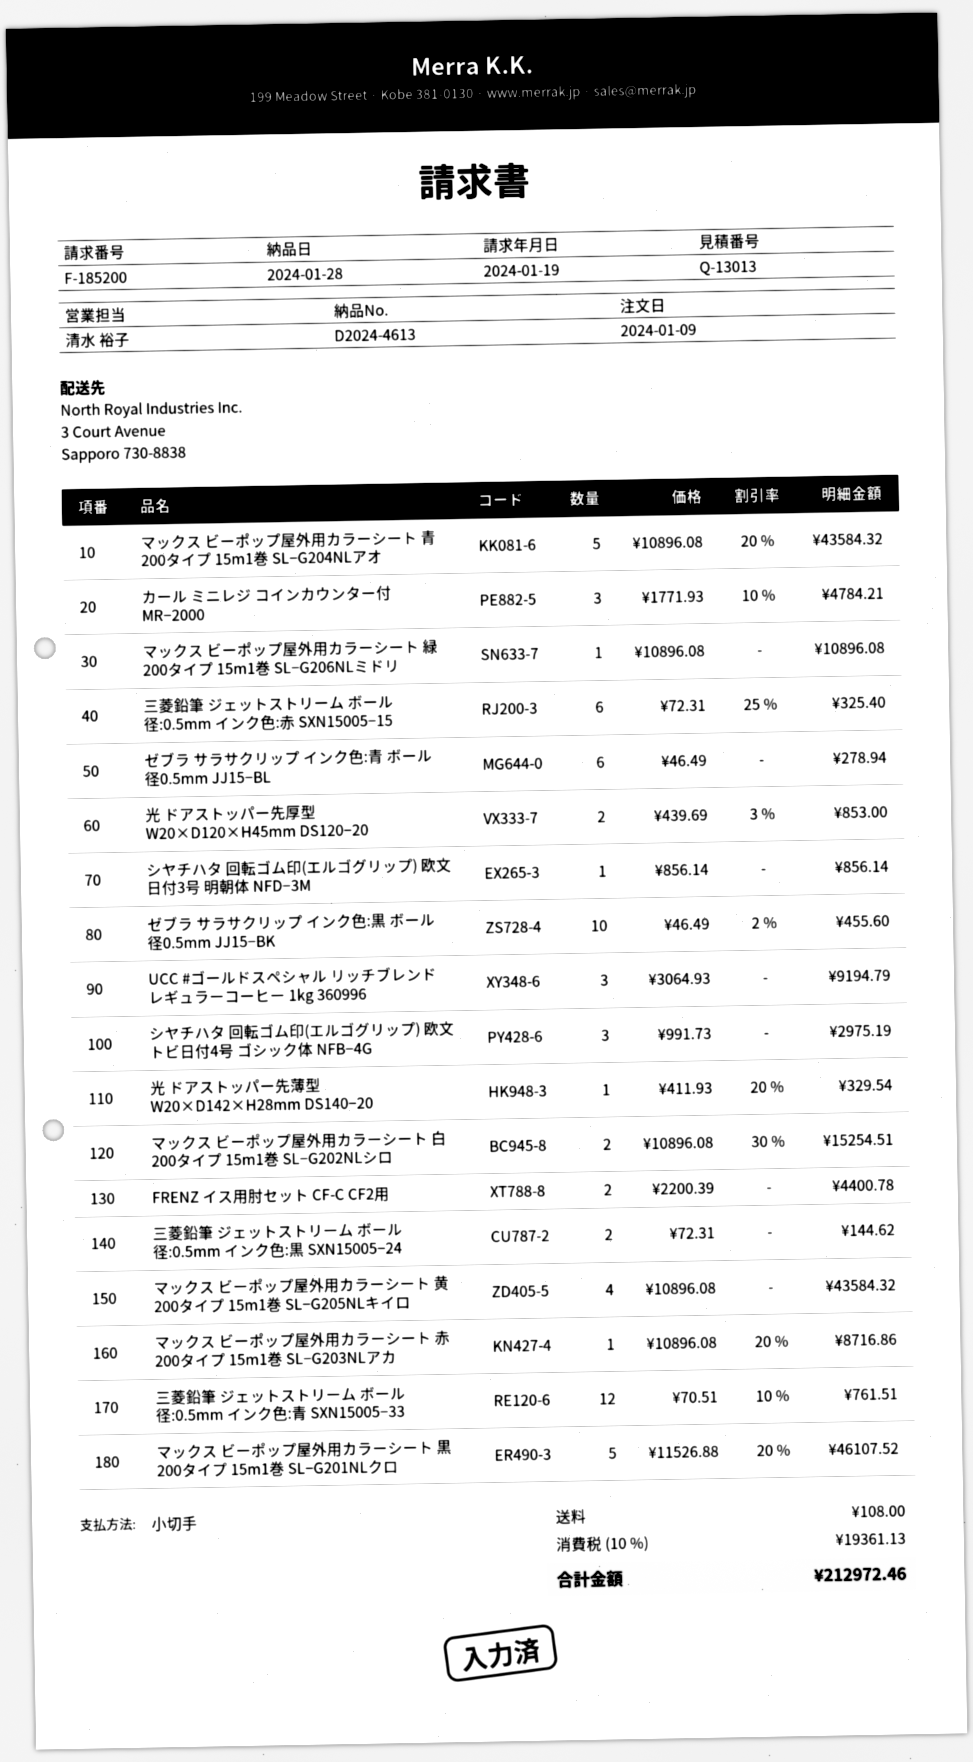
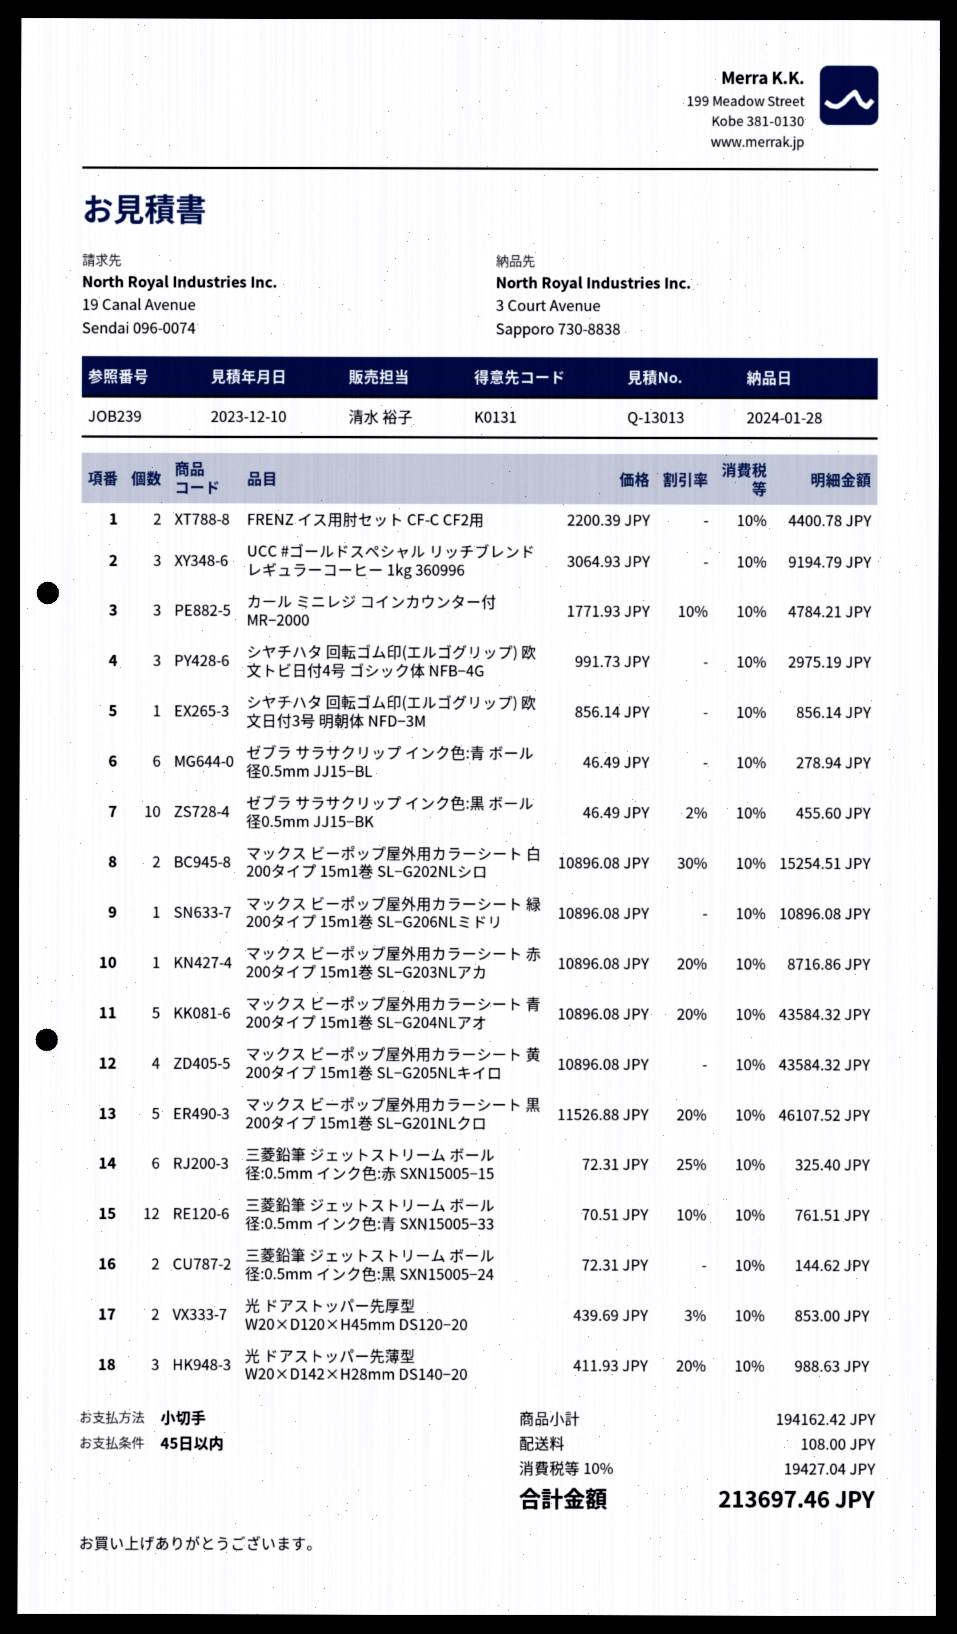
光 ドアストッパー先薄型 W20×D142×H28mm DS140−20: 1 x 411.93 - 20% = 329.54 -> 3 x 411.93 - 20% = 988.63
tax: 10% = 19361.13 -> 10% = 19427.04
total: 212972.46 -> 213697.46

